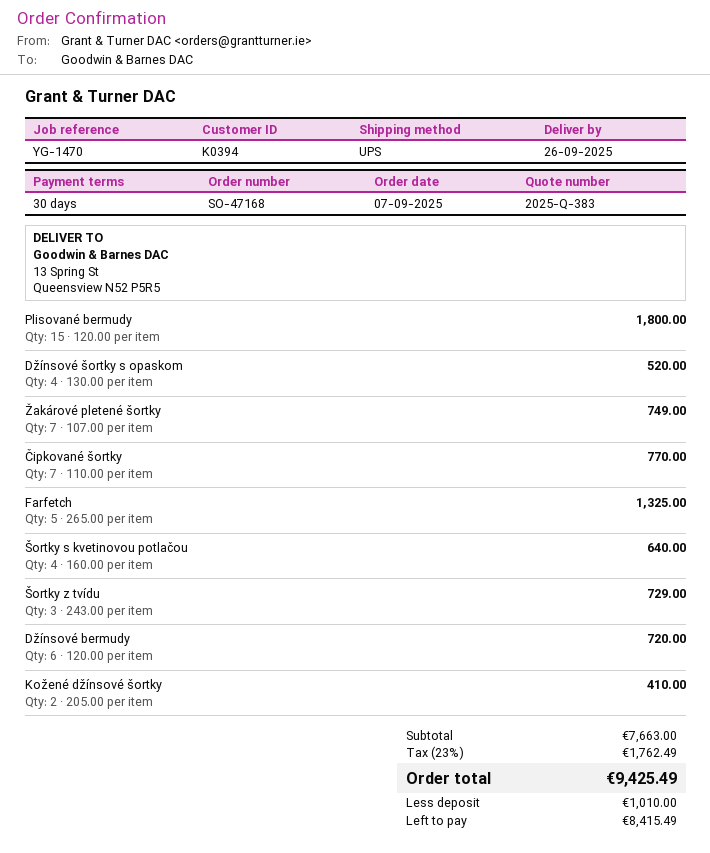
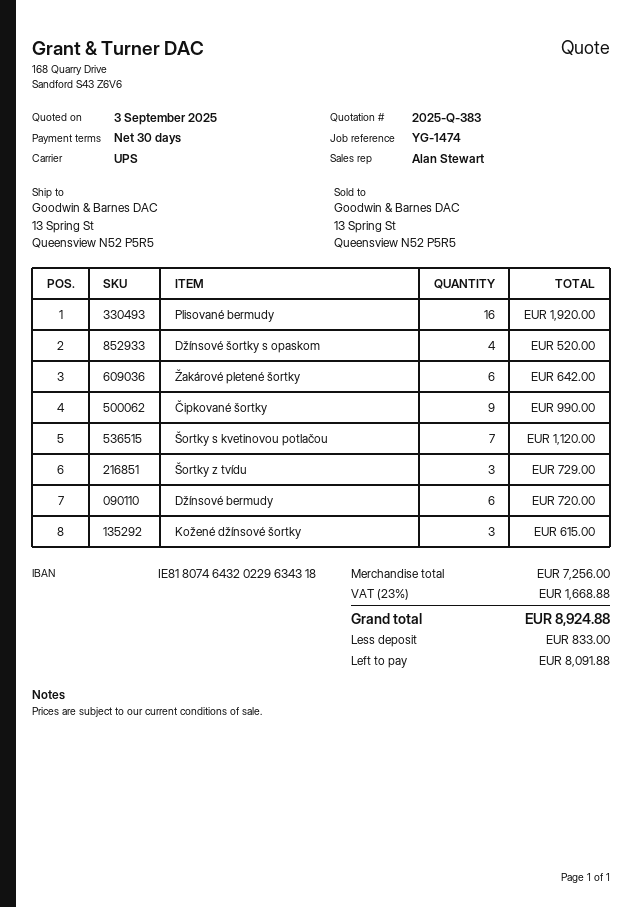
reference: YG-1470 -> YG-1474
Plisované bermudy: 15 for 1800.00 -> 16 for 1920.00
Žakárové pletené šortky: 7 for 749.00 -> 6 for 642.00
Čipkované šortky: 7 for 770.00 -> 9 for 990.00
Farfetch: 5 for 1325.00 -> none
Šortky s kvetinovou potlačou: 4 for 640.00 -> 7 for 1120.00
Kožené džínsové šortky: 2 for 410.00 -> 3 for 615.00
subtotal: 7663.00 -> 7256.00
tax: 23% = 1762.49 -> 23% = 1668.88
total: 9425.49 -> 8924.88
deposit: 1010.00 -> 833.00
balance: 8415.49 -> 8091.88

